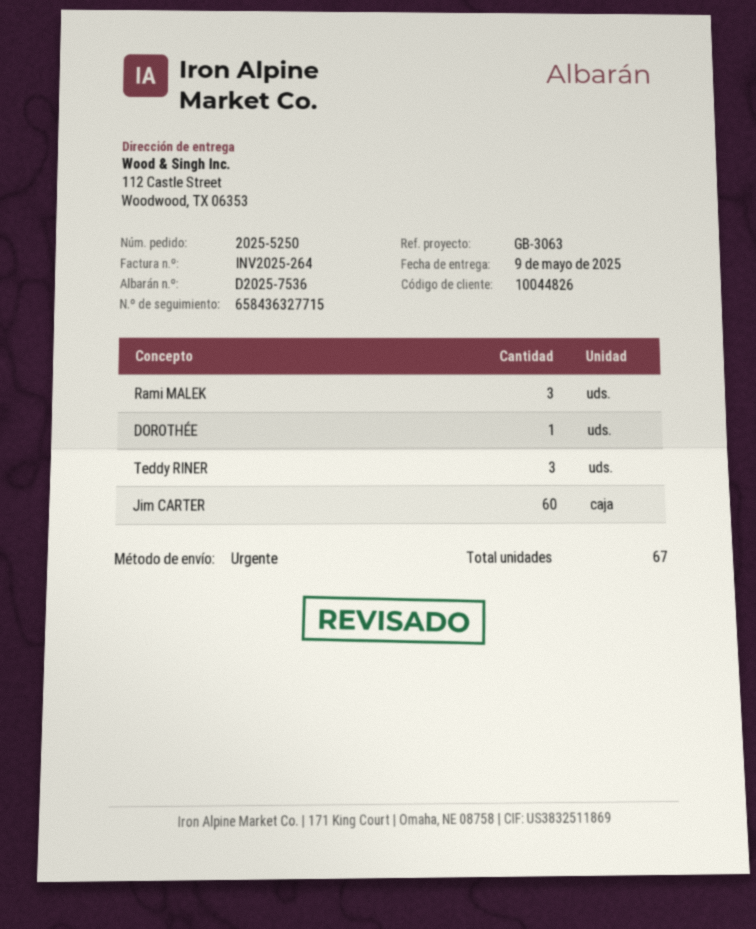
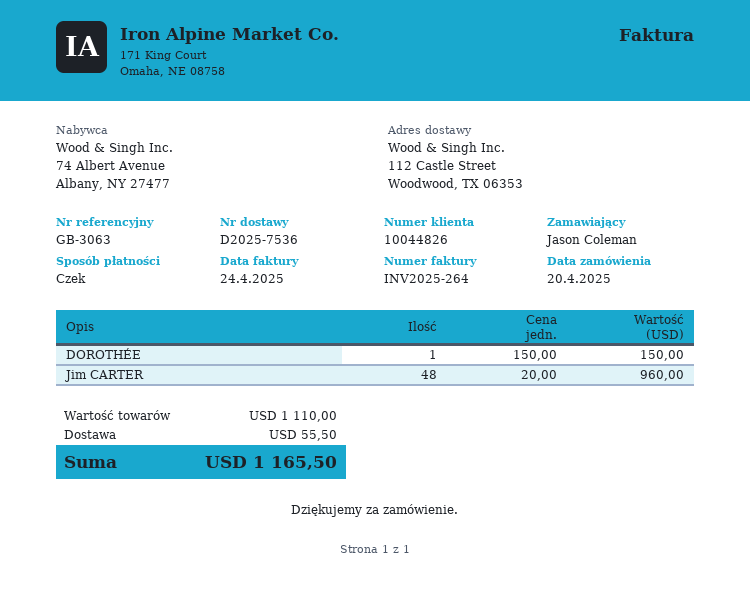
Rami MALEK: 3 -> none
Teddy RINER: 3 -> none
Jim CARTER: 60 -> 48

